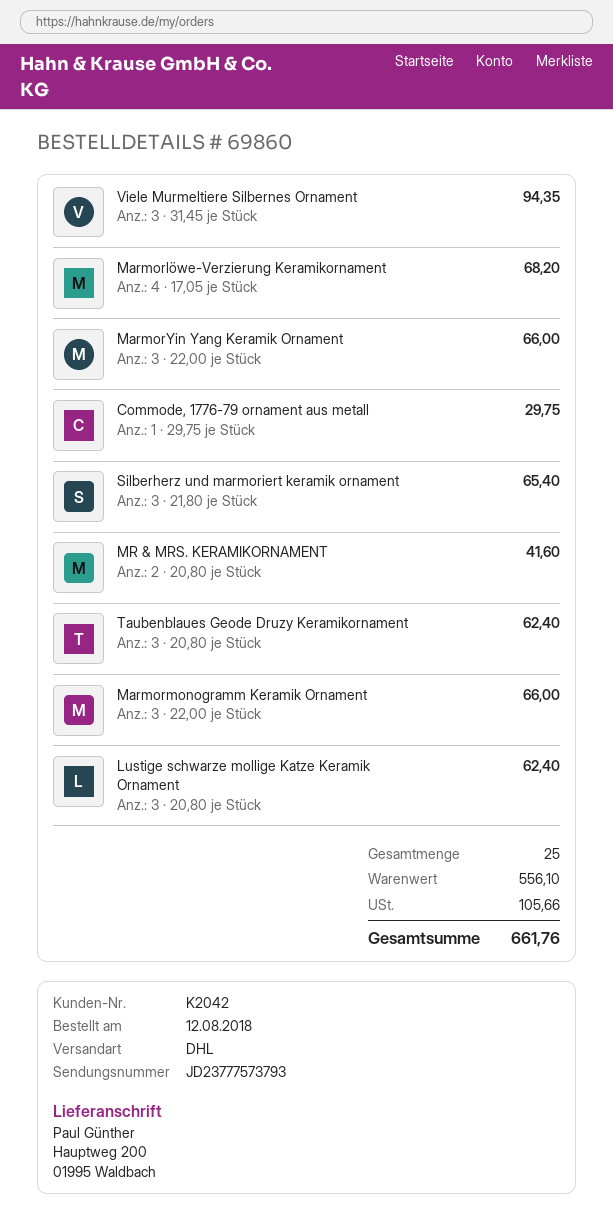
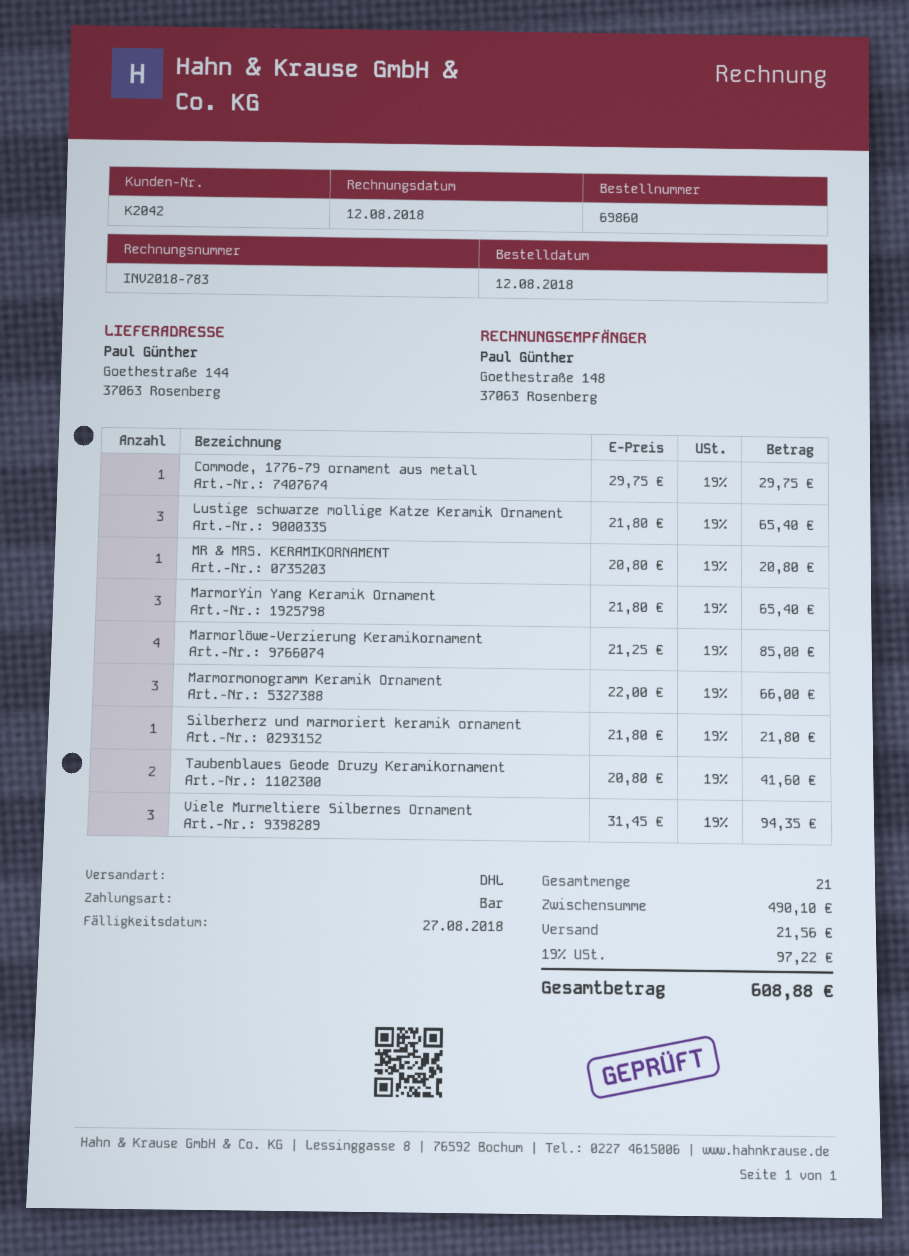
ship to: Hauptweg 200, 01995 Waldbach -> Goethestraße 144, 37063 Rosenberg
Marmorlöwe-Verzierung Keramikornament: 4 x 17.05 = 68.20 -> 4 x 21.25 = 85.00
MarmorYin Yang Keramik Ornament: 3 x 22.00 = 66.00 -> 3 x 21.80 = 65.40
Silberherz und marmoriert keramik ornament: 3 x 21.80 = 65.40 -> 1 x 21.80 = 21.80
MR & MRS. KERAMIKORNAMENT: 2 x 20.80 = 41.60 -> 1 x 20.80 = 20.80
Taubenblaues Geode Druzy Keramikornament: 3 x 20.80 = 62.40 -> 2 x 20.80 = 41.60
Lustige schwarze mollige Katze Keramik Ornament: 3 x 20.80 = 62.40 -> 3 x 21.80 = 65.40
total quantity: 25 -> 21
subtotal: 556.10 -> 490.10
shipping: none -> 21.56
tax: 105.66 -> 97.22
total: 661.76 -> 608.88

